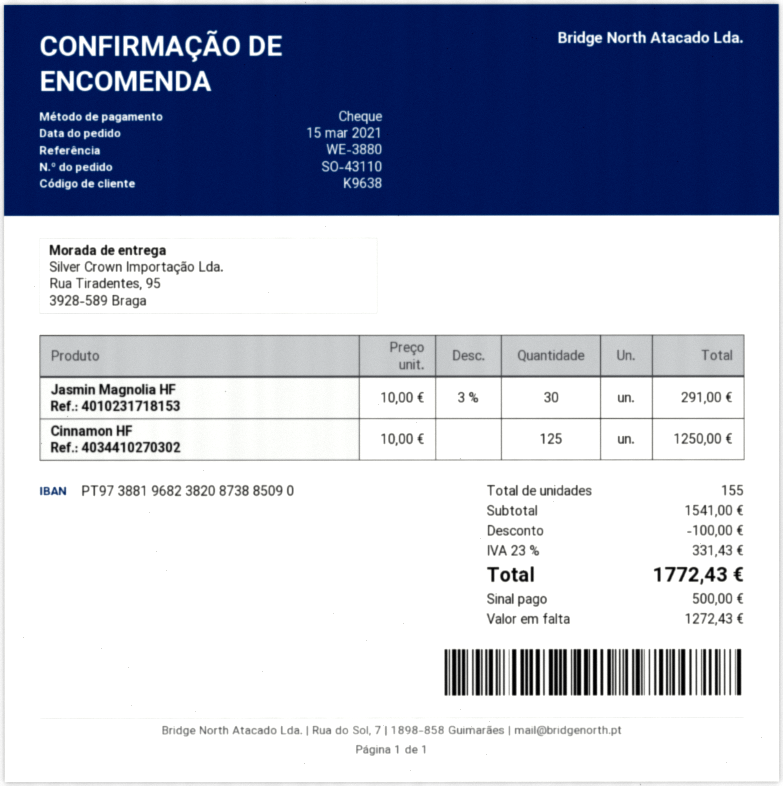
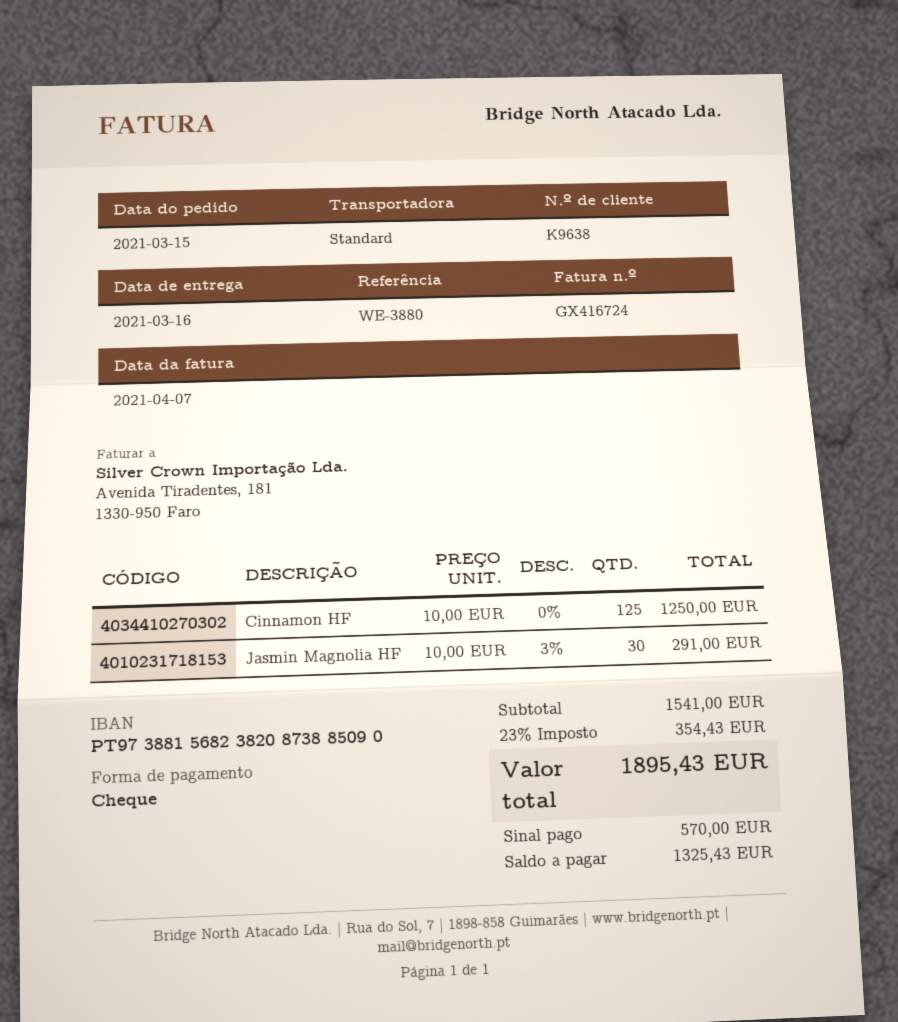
bank account: PT97388196823820873885090 -> PT97388156823820873885090
discount: 100.00 -> none
tax: 23% = 331.43 -> 23% = 354.43
total: 1772.43 -> 1895.43
deposit: 500.00 -> 570.00
balance: 1272.43 -> 1325.43

